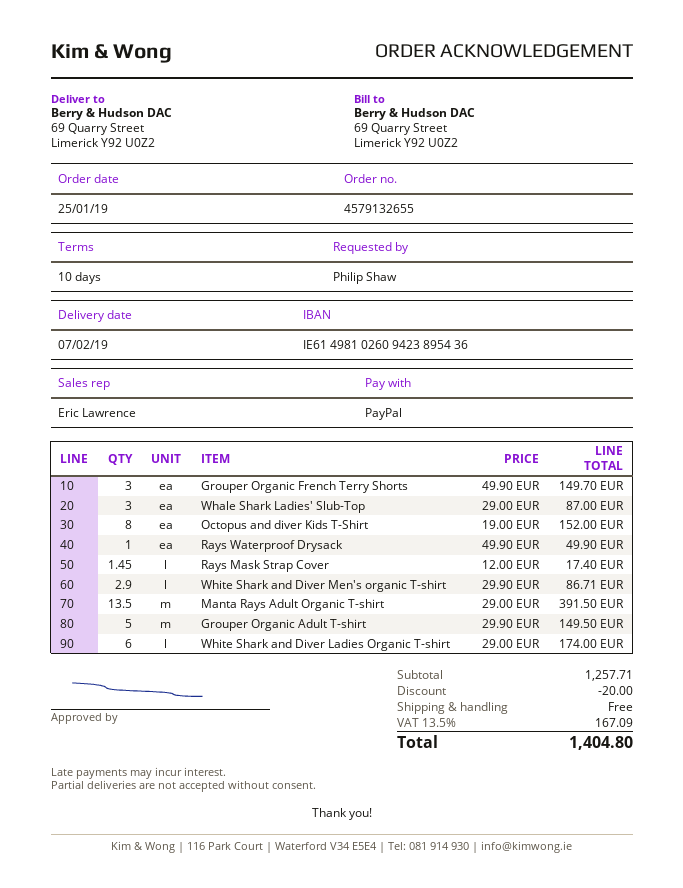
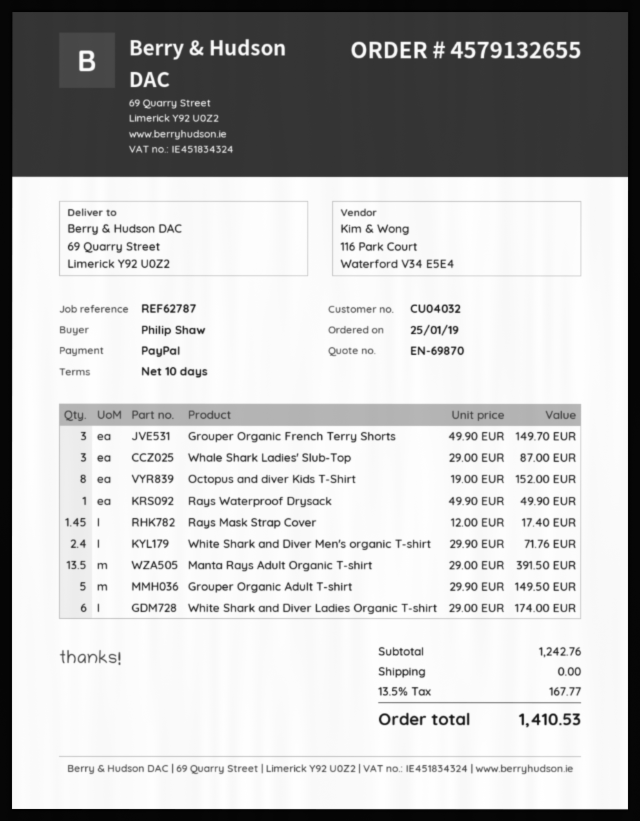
White Shark and Diver Men's organic T-shirt: 2.9 x 29.90 = 86.71 -> 2.4 x 29.90 = 71.76
subtotal: 1257.71 -> 1242.76
discount: 20.00 -> none
tax: 13.5% = 167.09 -> 13.5% = 167.77
total: 1404.80 -> 1410.53

